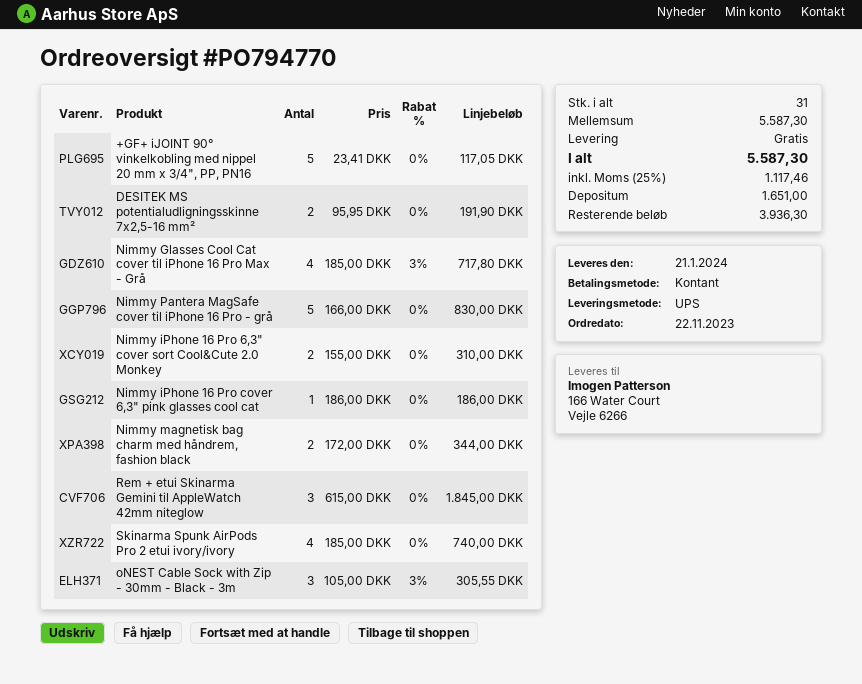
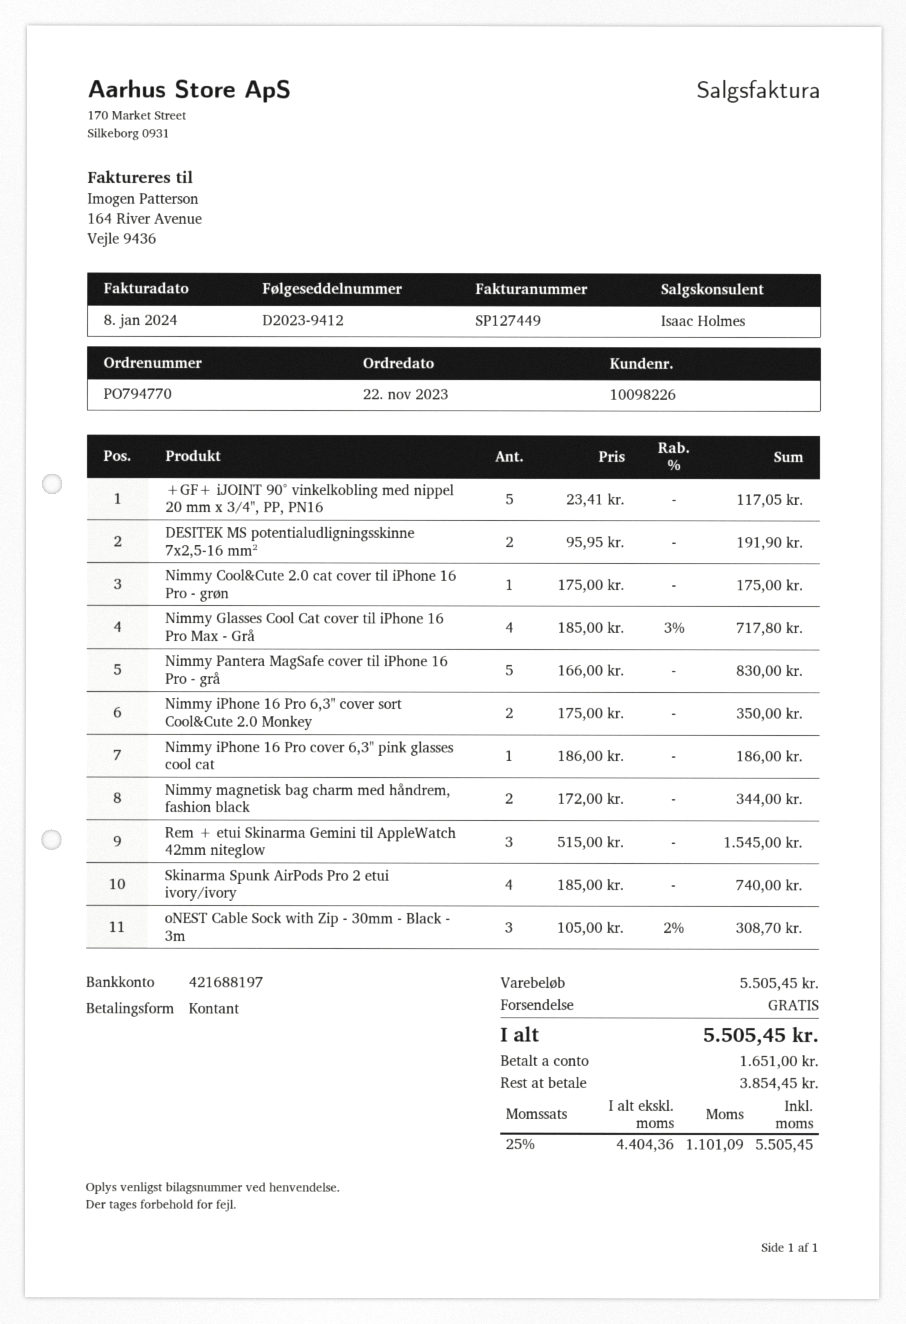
Nimmy iPhone 16 Pro 6,3" cover sort Cool&Cute 2.0 Monkey: 2 x 155.00 = 310.00 -> 2 x 175.00 = 350.00
Rem + etui Skinarma Gemini til AppleWatch 42mm niteglow: 3 x 615.00 = 1845.00 -> 3 x 515.00 = 1545.00
oNEST Cable Sock with Zip - 30mm - Black - 3m: 3 x 105.00 - 3% = 305.55 -> 3 x 105.00 - 2% = 308.70
Nimmy Cool&Cute 2.0 cat cover til iPhone 16 Pro - grøn: none -> 1 x 175.00 = 175.00
subtotal: 5587.30 -> 5505.45
tax: 25% = 1117.46 -> 25% = 1101.09
total: 5587.30 -> 5505.45
balance: 3936.30 -> 3854.45

